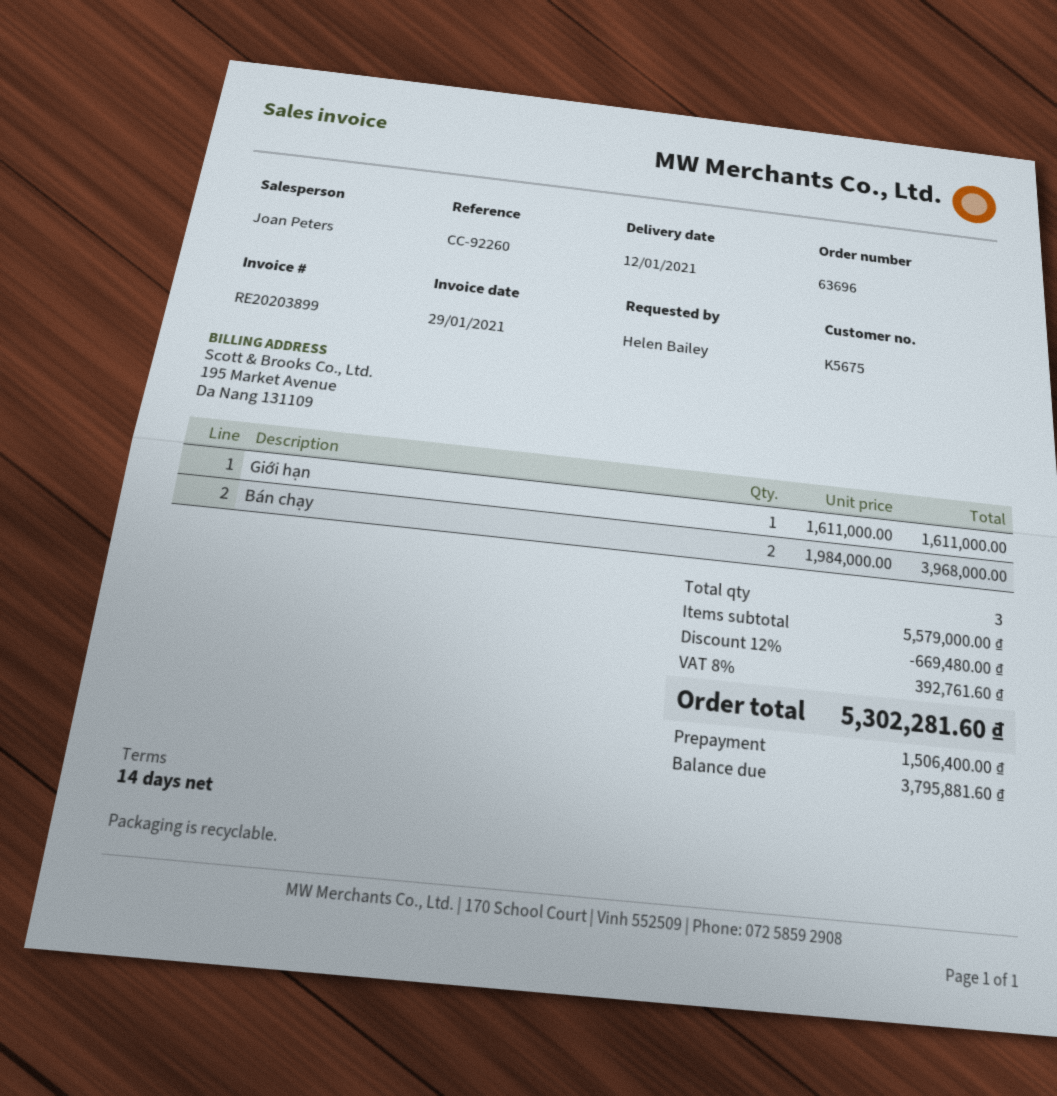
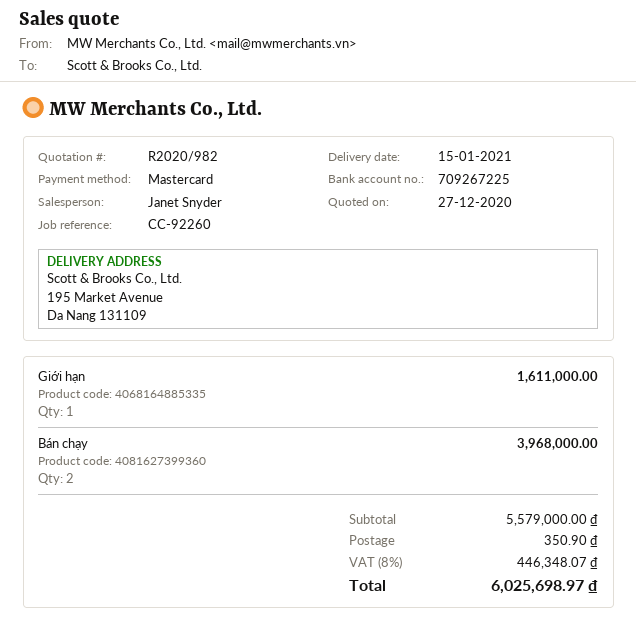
delivery date: 2021-01-12 -> 2021-01-15
sales rep: Joan Peters -> Janet Snyder
discount: 12% = 669480.00 -> none
shipping: none -> 350.90
tax: 8% = 392761.60 -> 8% = 446348.07
total: 5302281.60 -> 6025698.97

